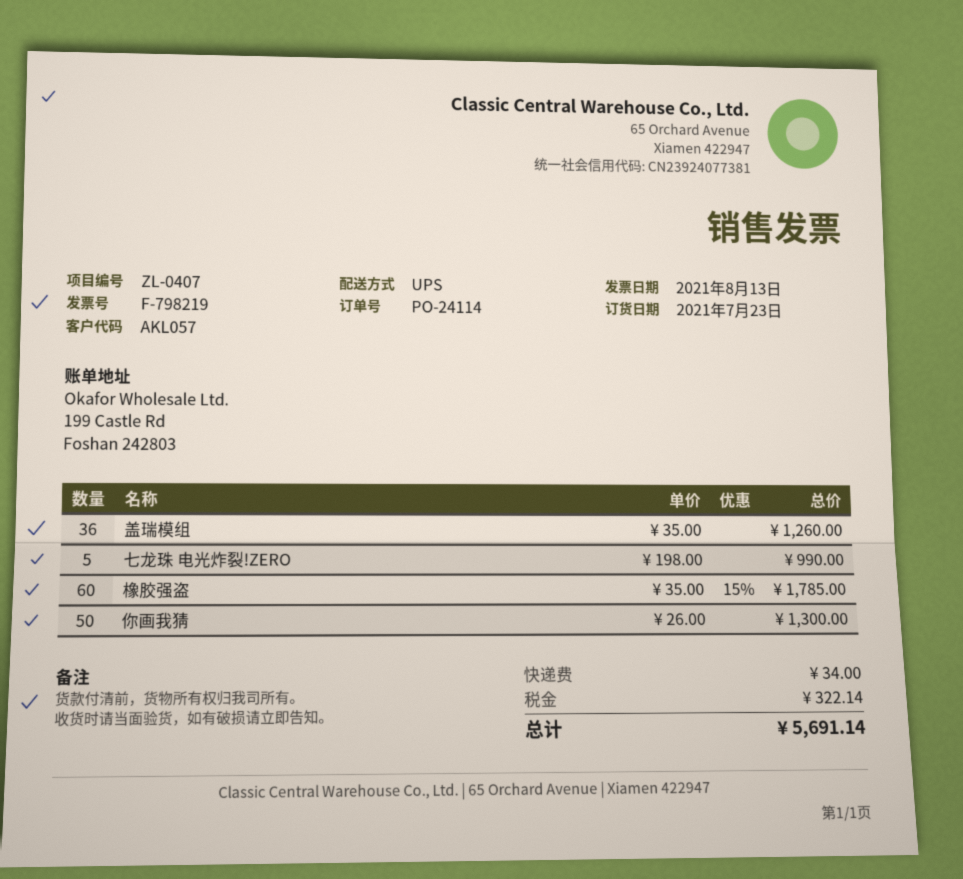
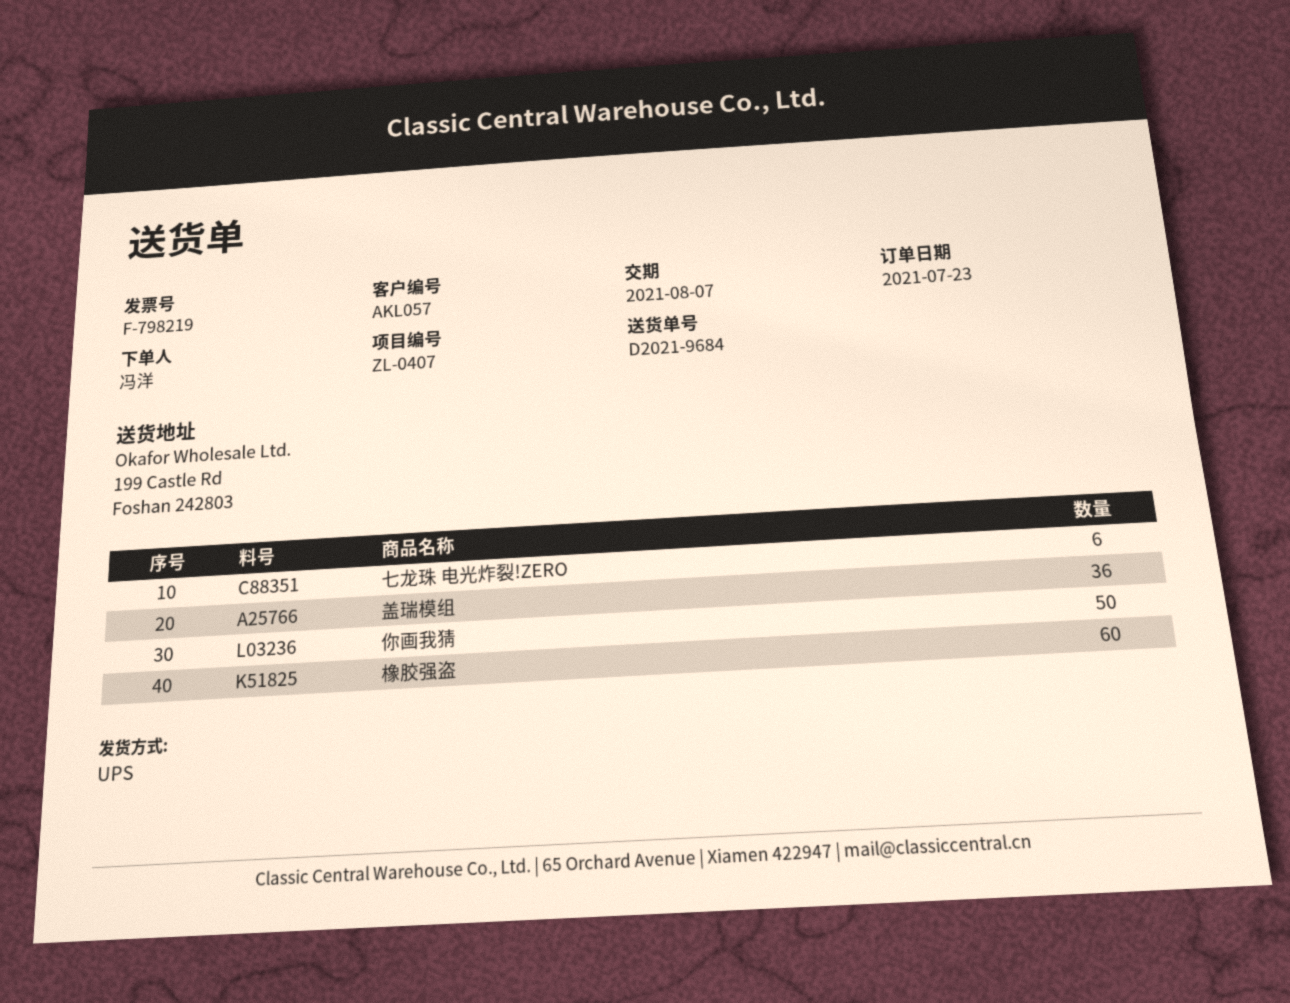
七龙珠 电光炸裂!ZERO: 5 -> 6

